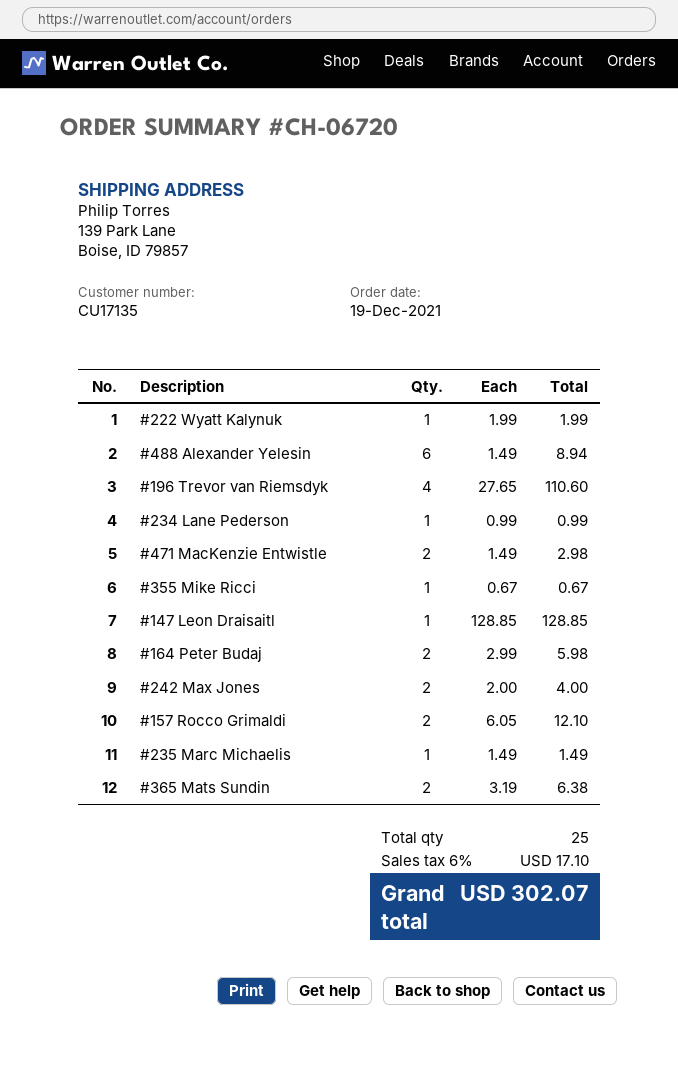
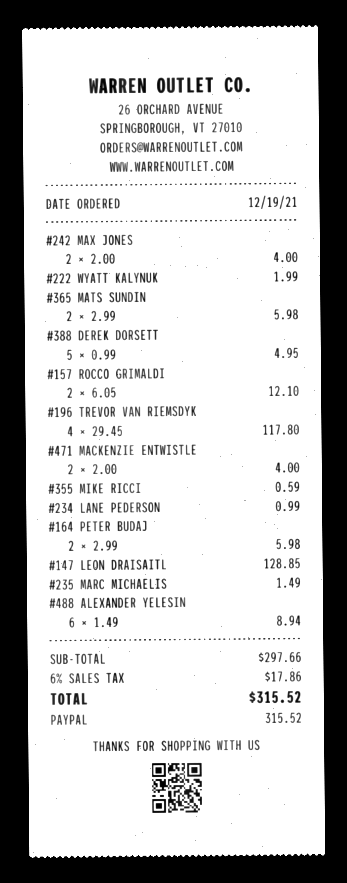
#196 Trevor van Riemsdyk: 4 x 27.65 = 110.60 -> 4 x 29.45 = 117.80
#471 MacKenzie Entwistle: 2 x 1.49 = 2.98 -> 2 x 2.00 = 4.00
#355 Mike Ricci: 1 x 0.67 = 0.67 -> 1 x 0.59 = 0.59
#365 Mats Sundin: 2 x 3.19 = 6.38 -> 2 x 2.99 = 5.98
#388 DEREK DORSETT: none -> 5 x 0.99 = 4.95
tax: 6% = 17.10 -> 6% = 17.86
total: 302.07 -> 315.52

